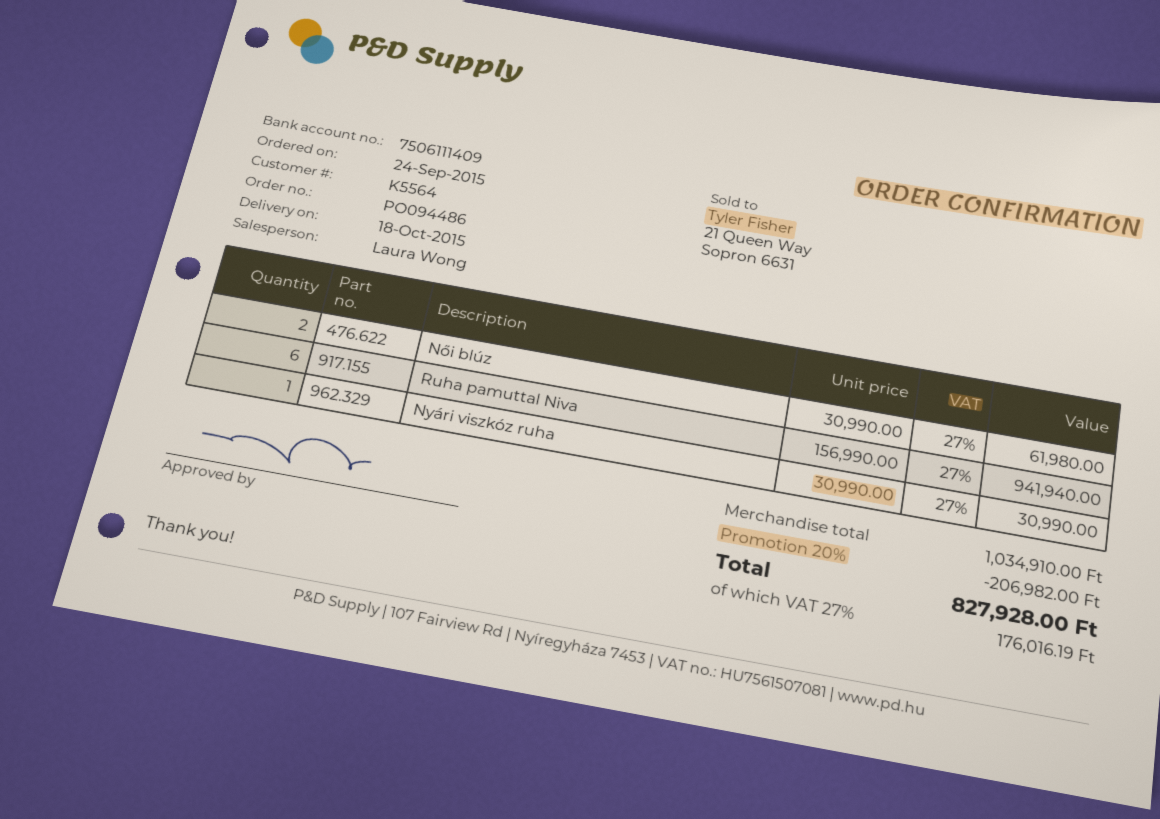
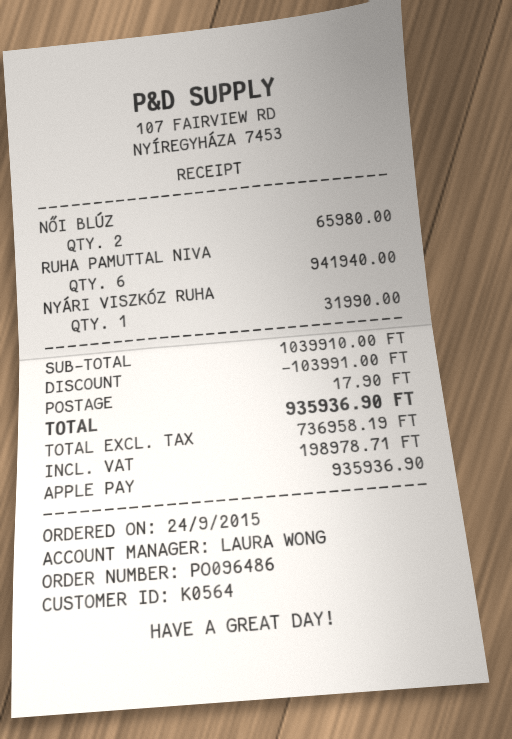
order number: PO094486 -> PO096486
customer number: K5564 -> K0564
Női blúz: 2 for 61980.00 -> 2 for 65980.00
Nyári viszkóz ruha: 1 for 30990.00 -> 1 for 31990.00
subtotal: 1034910.00 -> 1039910.00
discount: 206982.00 -> 103991.00
shipping: none -> 17.90
tax: 176016.19 -> 198978.71
total: 827928.00 -> 935936.90

